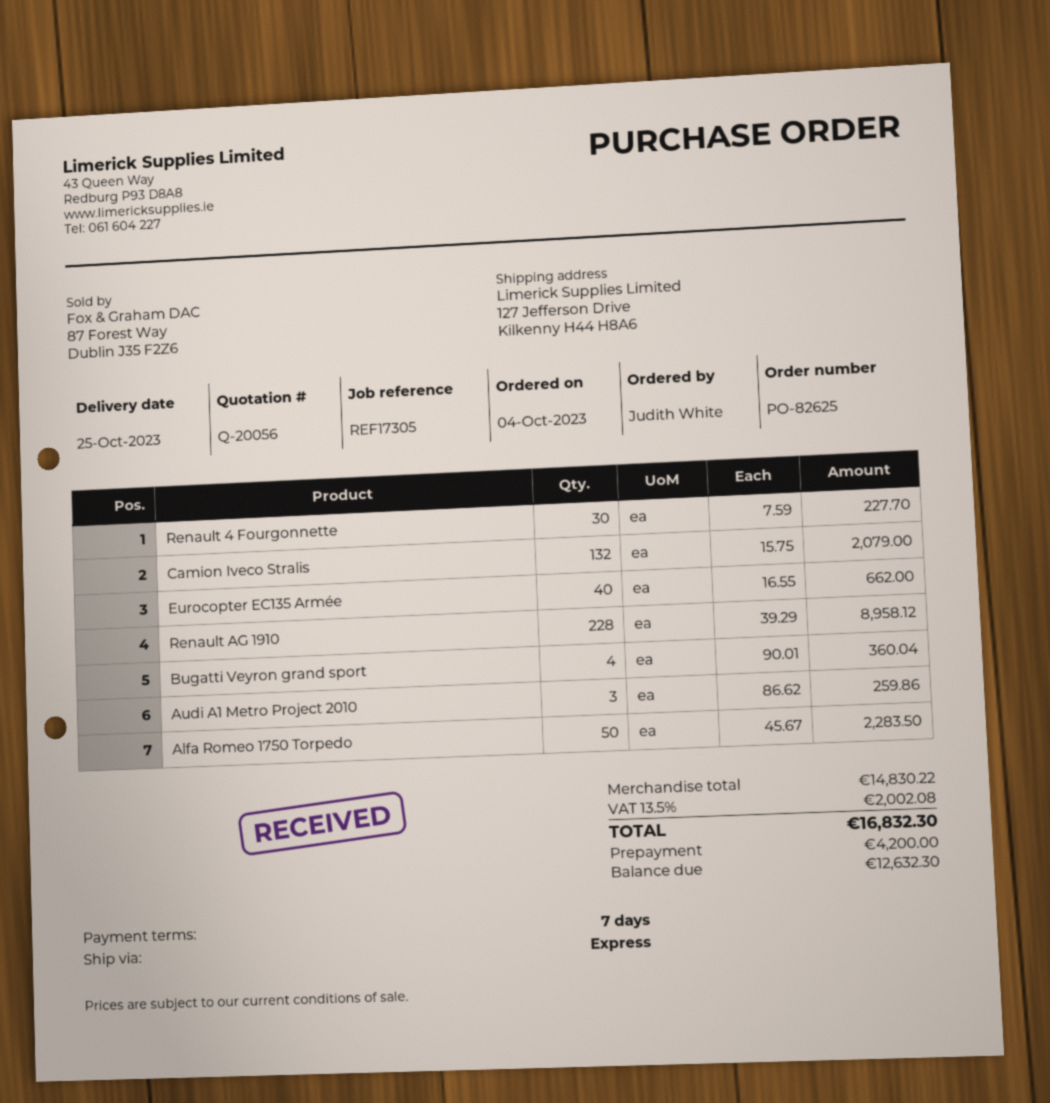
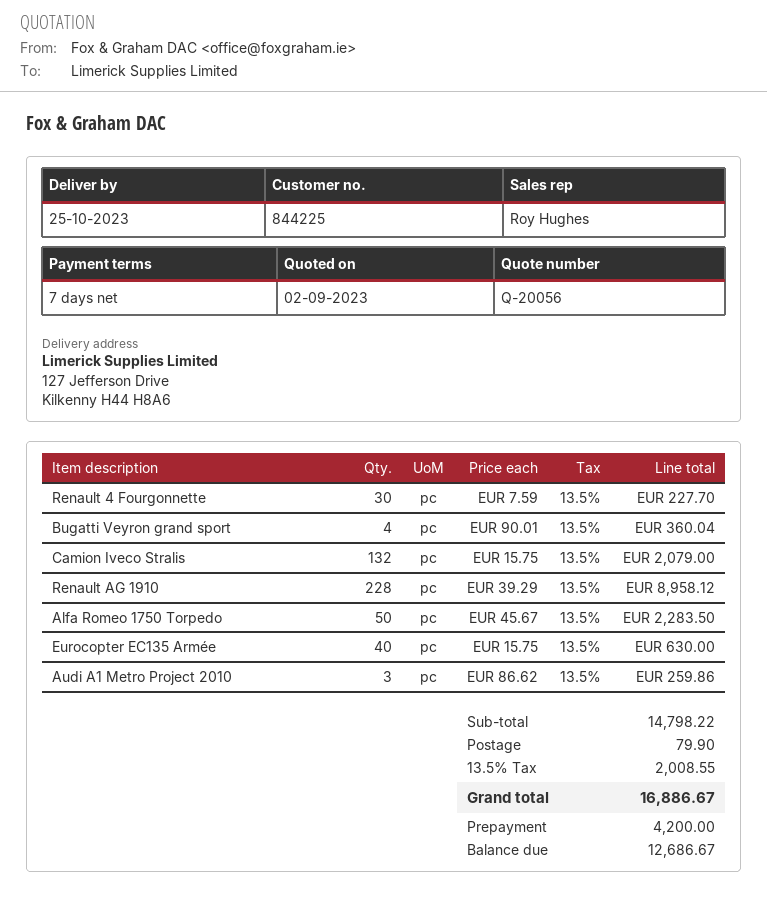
Eurocopter EC135 Armée: 40 x 16.55 = 662.00 -> 40 x 15.75 = 630.00
subtotal: 14830.22 -> 14798.22
shipping: none -> 79.90
tax: 13.5% = 2002.08 -> 13.5% = 2008.55
total: 16832.30 -> 16886.67
balance: 12632.30 -> 12686.67

